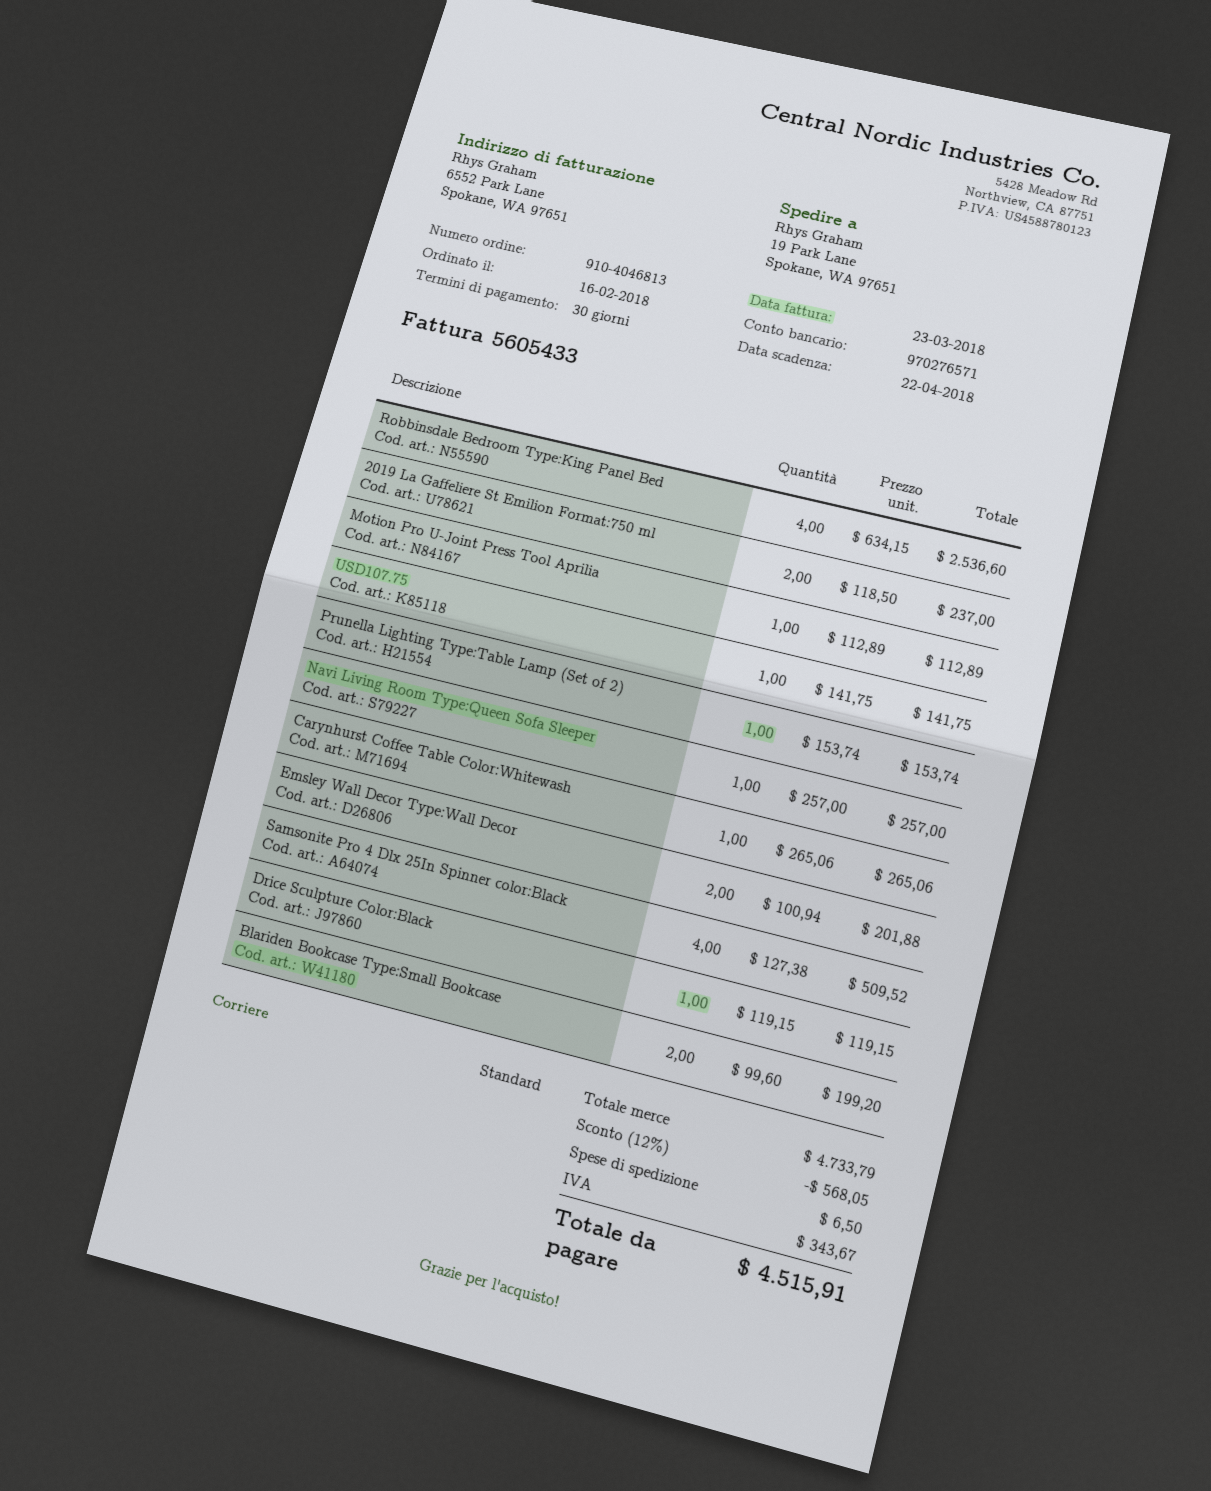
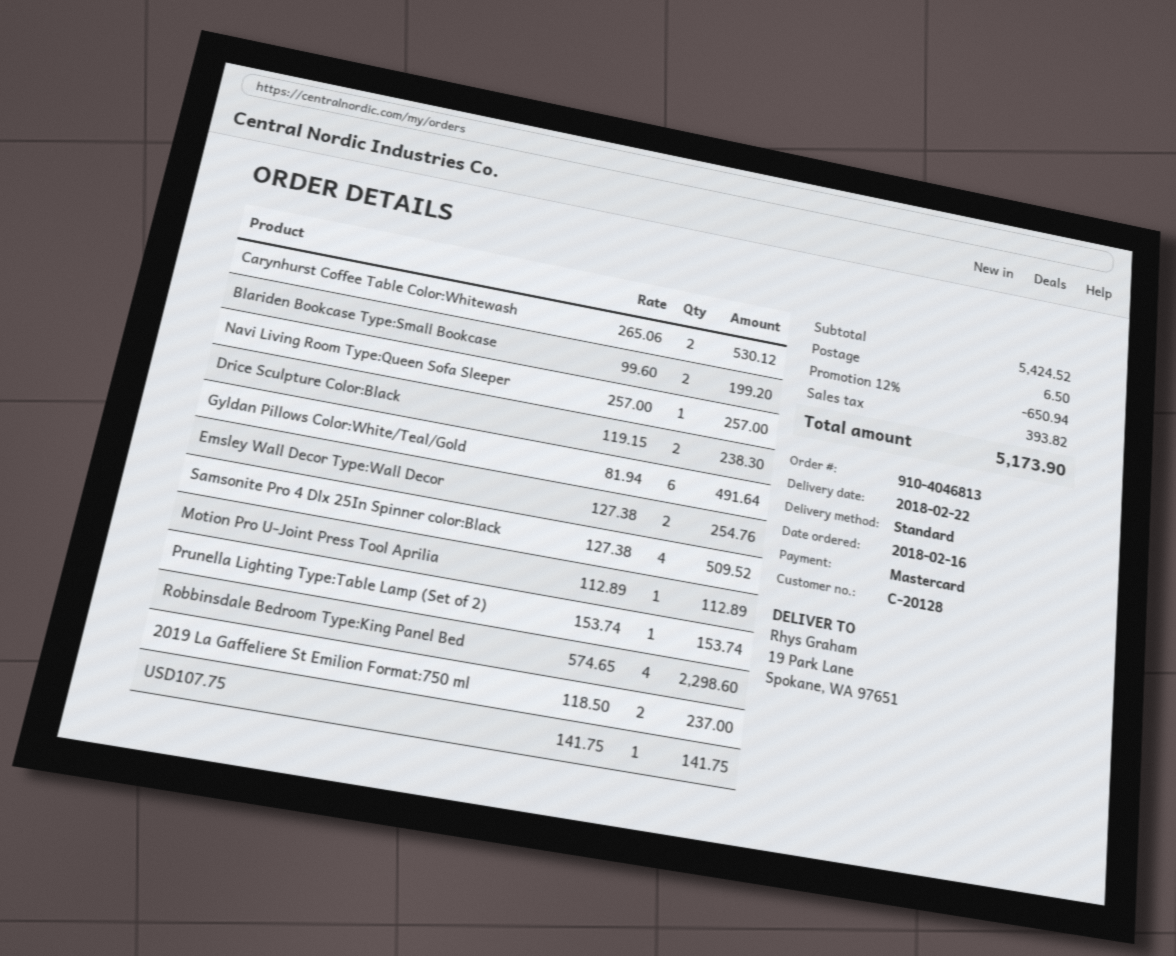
Robbinsdale Bedroom Type:King Panel Bed: 4 x 634.15 = 2536.60 -> 4 x 574.65 = 2298.60
Carynhurst Coffee Table Color:Whitewash: 1 x 265.06 = 265.06 -> 2 x 265.06 = 530.12
Emsley Wall Decor Type:Wall Decor: 2 x 100.94 = 201.88 -> 2 x 127.38 = 254.76
Drice Sculpture Color:Black: 1 x 119.15 = 119.15 -> 2 x 119.15 = 238.30
Gyldan Pillows Color:White/Teal/Gold: none -> 6 x 81.94 = 491.64
subtotal: 4733.79 -> 5424.52
discount: 12% = 568.05 -> 12% = 650.94
tax: 343.67 -> 393.82
total: 4515.91 -> 5173.90

